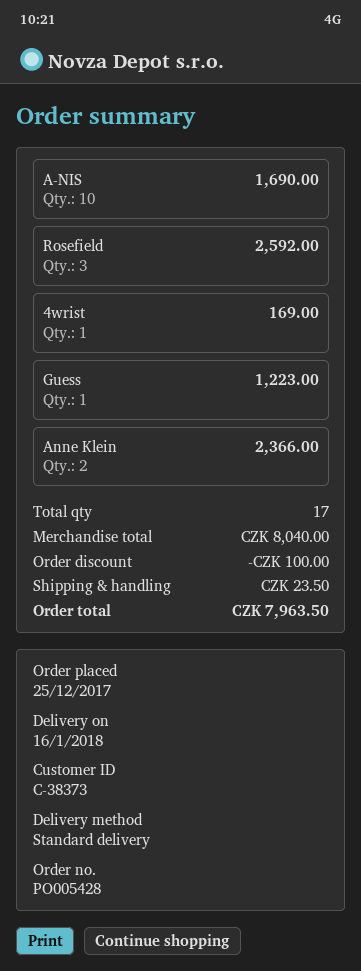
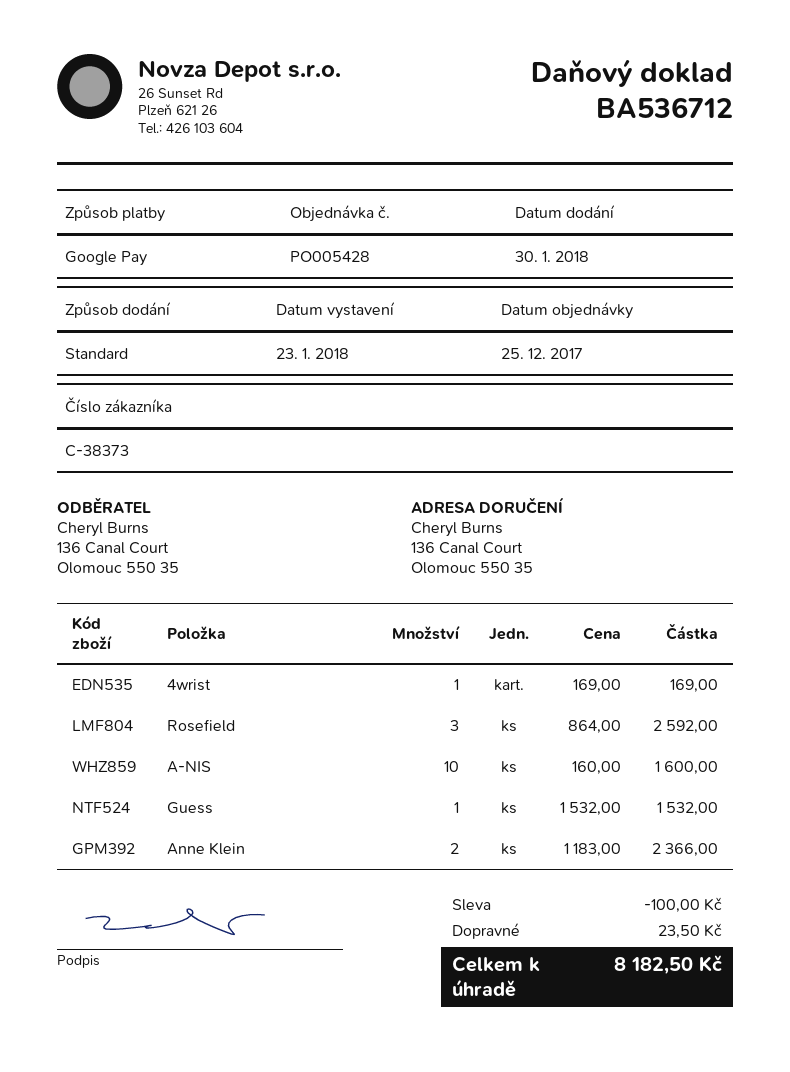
delivery date: 2018-01-16 -> 2018-01-30
A-NIS: 10 for 1690.00 -> 10 for 1600.00
Guess: 1 for 1223.00 -> 1 for 1532.00
total: 7963.50 -> 8182.50

